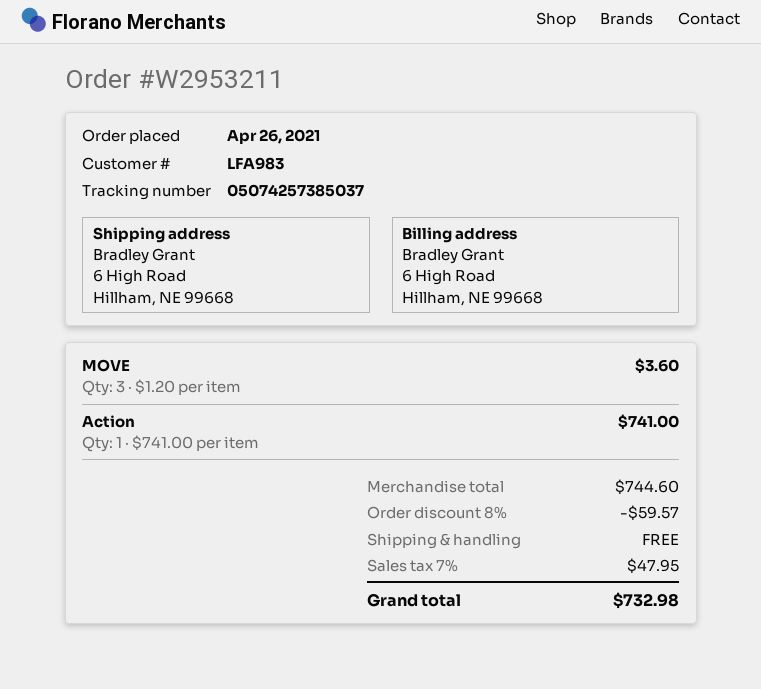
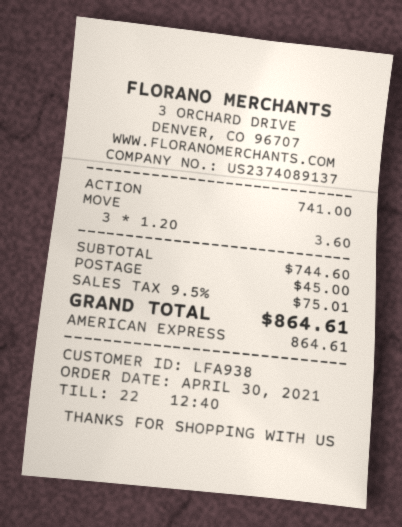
order date: 2021-04-26 -> 2021-04-30
customer number: LFA983 -> LFA938
discount: 8% = 59.57 -> none
shipping: 0.00 -> 45.00
tax: 7% = 47.95 -> 9.5% = 75.01
total: 732.98 -> 864.61

